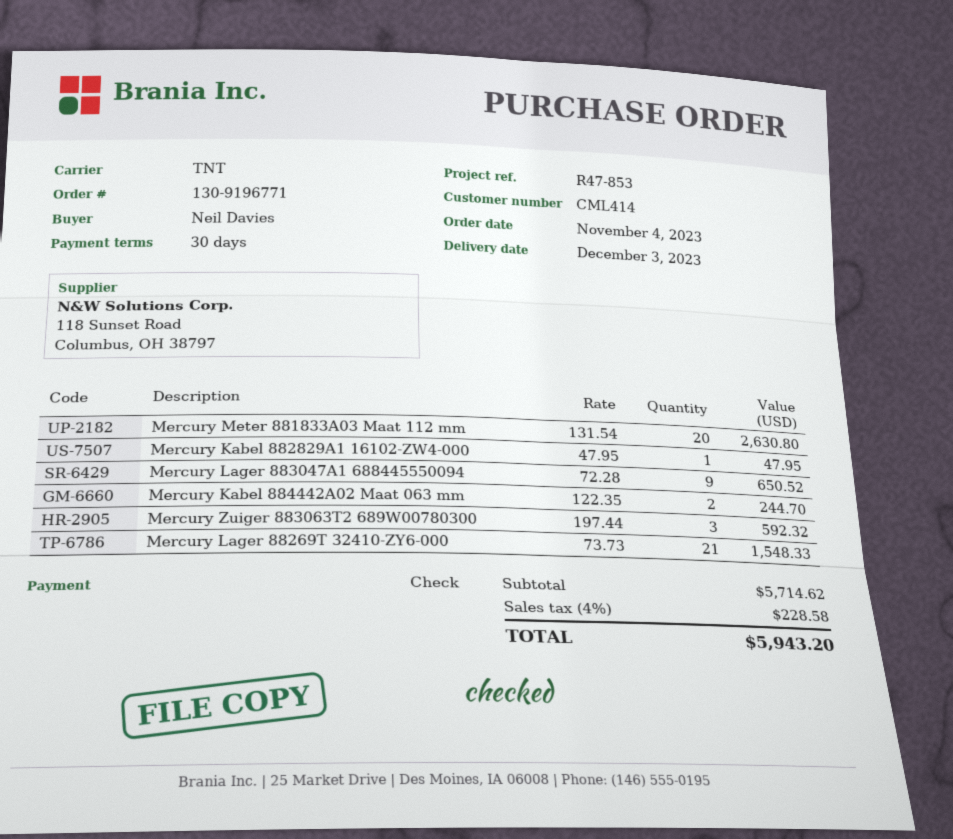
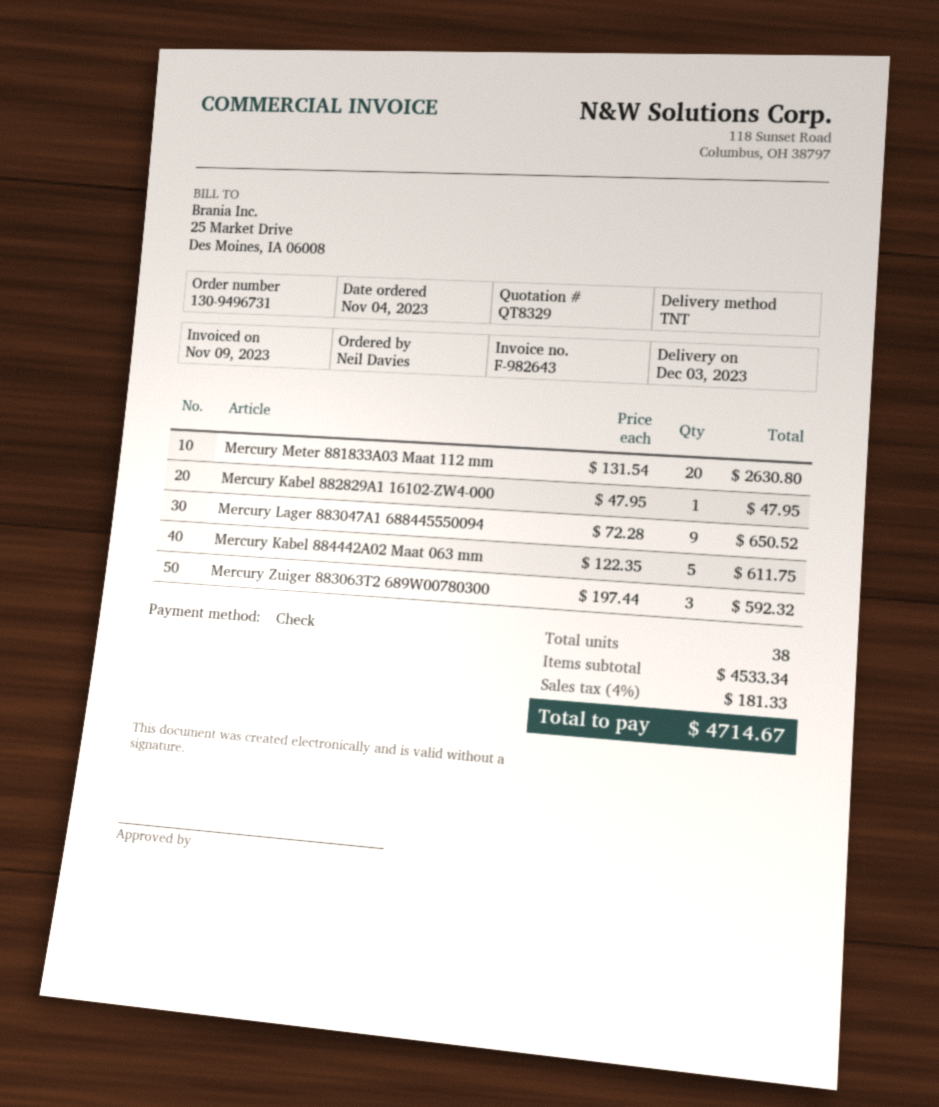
order number: 130-9196771 -> 130-9496731
Mercury Kabel 884442A02 Maat 063 mm: 2 x 122.35 = 244.70 -> 5 x 122.35 = 611.75
Mercury Lager 88269T 32410-ZY6-000: 21 x 73.73 = 1548.33 -> none
subtotal: 5714.62 -> 4533.34
tax: 4% = 228.58 -> 4% = 181.33
total: 5943.20 -> 4714.67

